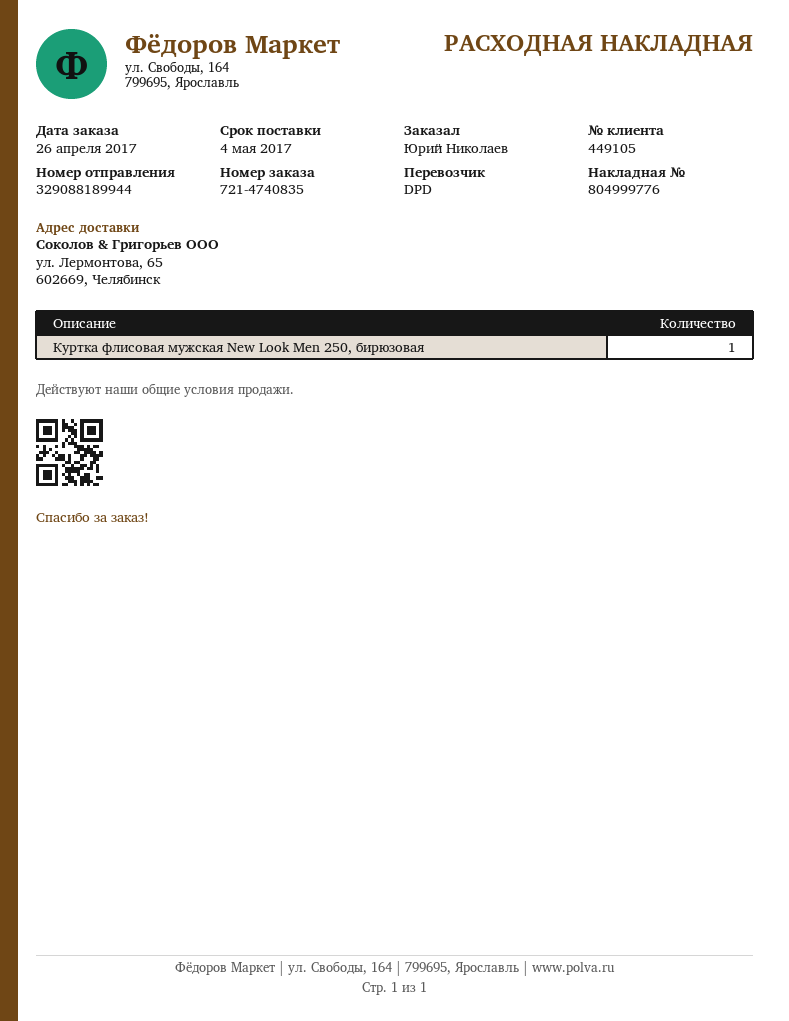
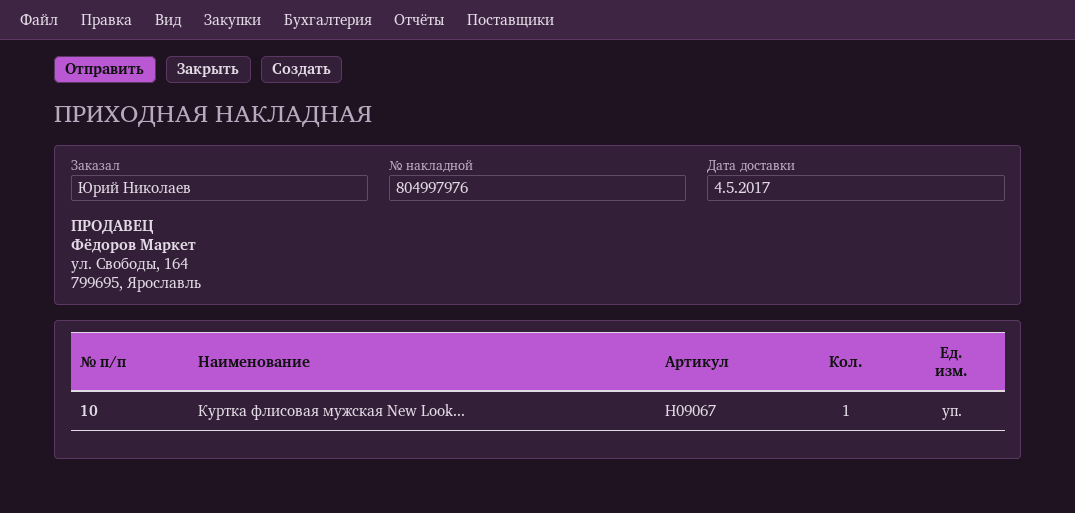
delivery note number: 804999776 -> 804997976

